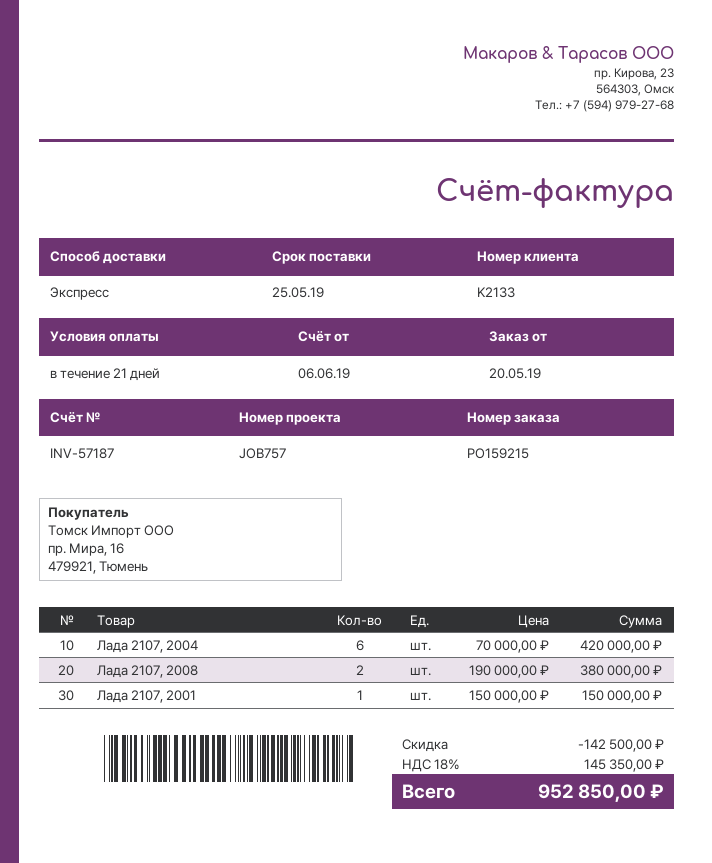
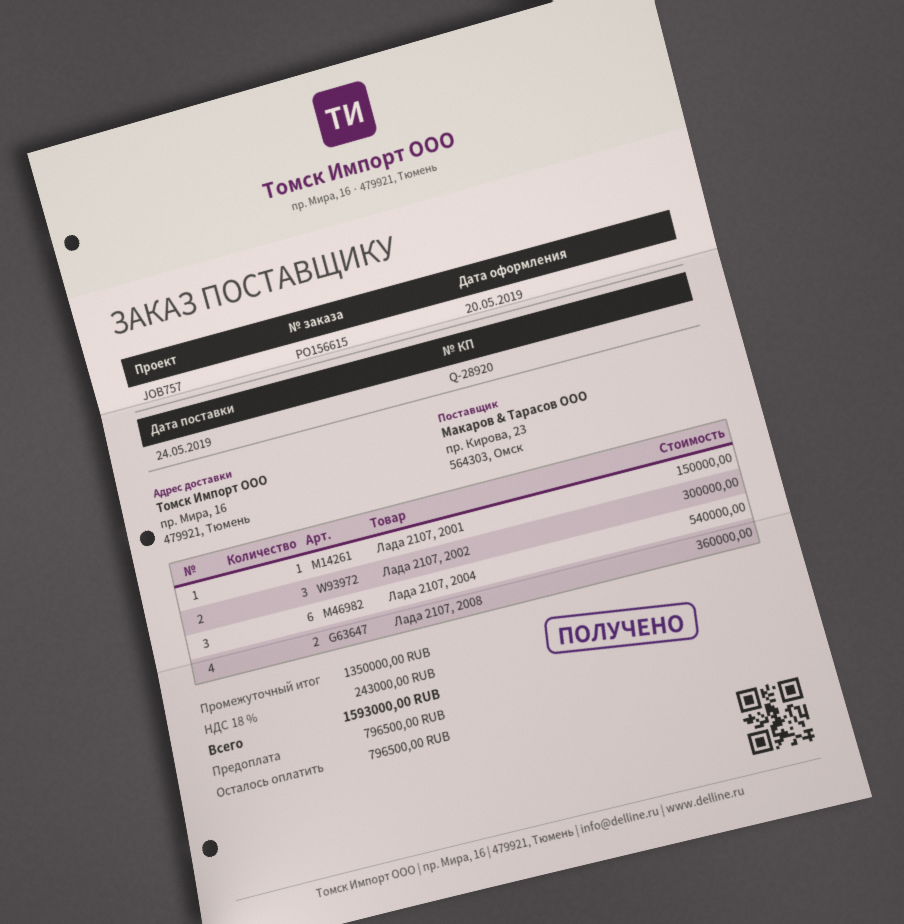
order number: PO159215 -> PO156615
delivery date: 2019-05-25 -> 2019-05-24
Лада 2107, 2004: 6 for 420000.00 -> 6 for 540000.00
Лада 2107, 2008: 2 for 380000.00 -> 2 for 360000.00
Лада 2107, 2002: none -> 3 for 300000.00
discount: 142500.00 -> none
tax: 18% = 145350.00 -> 18% = 243000.00
total: 952850.00 -> 1593000.00

